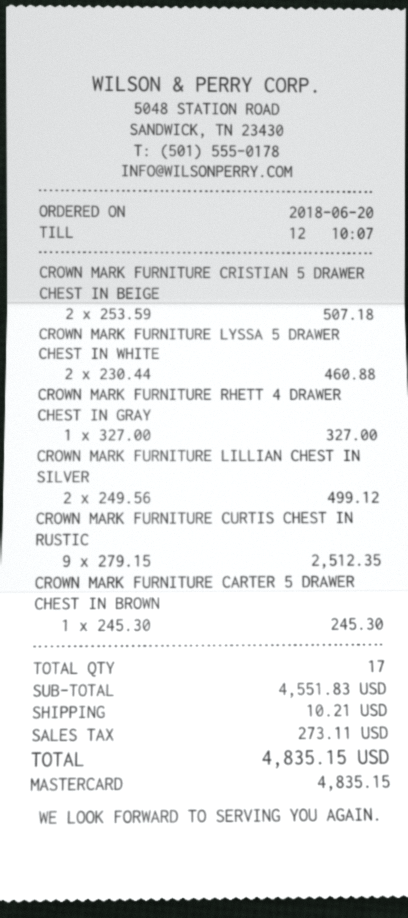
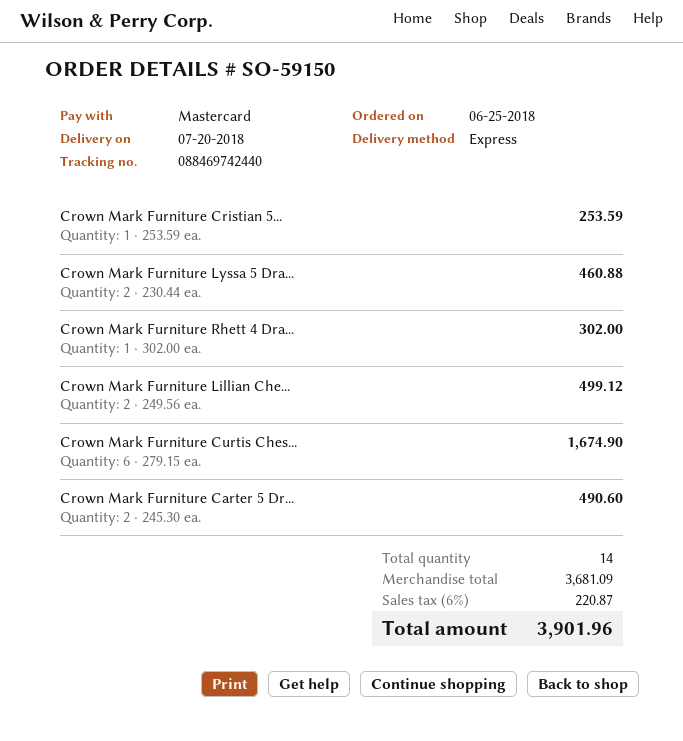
order date: 2018-06-20 -> 2018-06-25
CROWN MARK FURNITURE CRISTIAN 5 DRAWER CHEST IN BEIGE: 2 x 253.59 = 507.18 -> 1 x 253.59 = 253.59
CROWN MARK FURNITURE RHETT 4 DRAWER CHEST IN GRAY: 1 x 327.00 = 327.00 -> 1 x 302.00 = 302.00
CROWN MARK FURNITURE CURTIS CHEST IN RUSTIC: 9 x 279.15 = 2512.35 -> 6 x 279.15 = 1674.90
CROWN MARK FURNITURE CARTER 5 DRAWER CHEST IN BROWN: 1 x 245.30 = 245.30 -> 2 x 245.30 = 490.60
total quantity: 17 -> 14
subtotal: 4551.83 -> 3681.09
shipping: 10.21 -> none
tax: 273.11 -> 220.87
total: 4835.15 -> 3901.96

